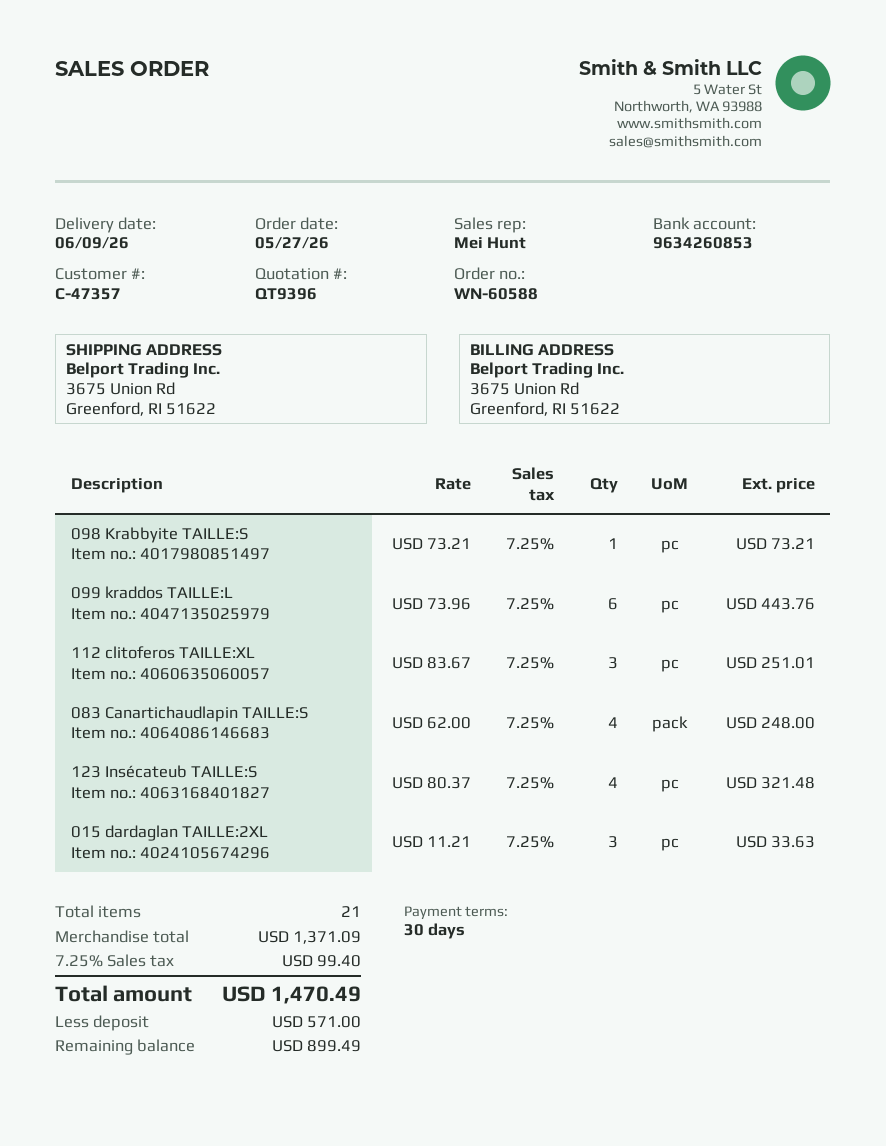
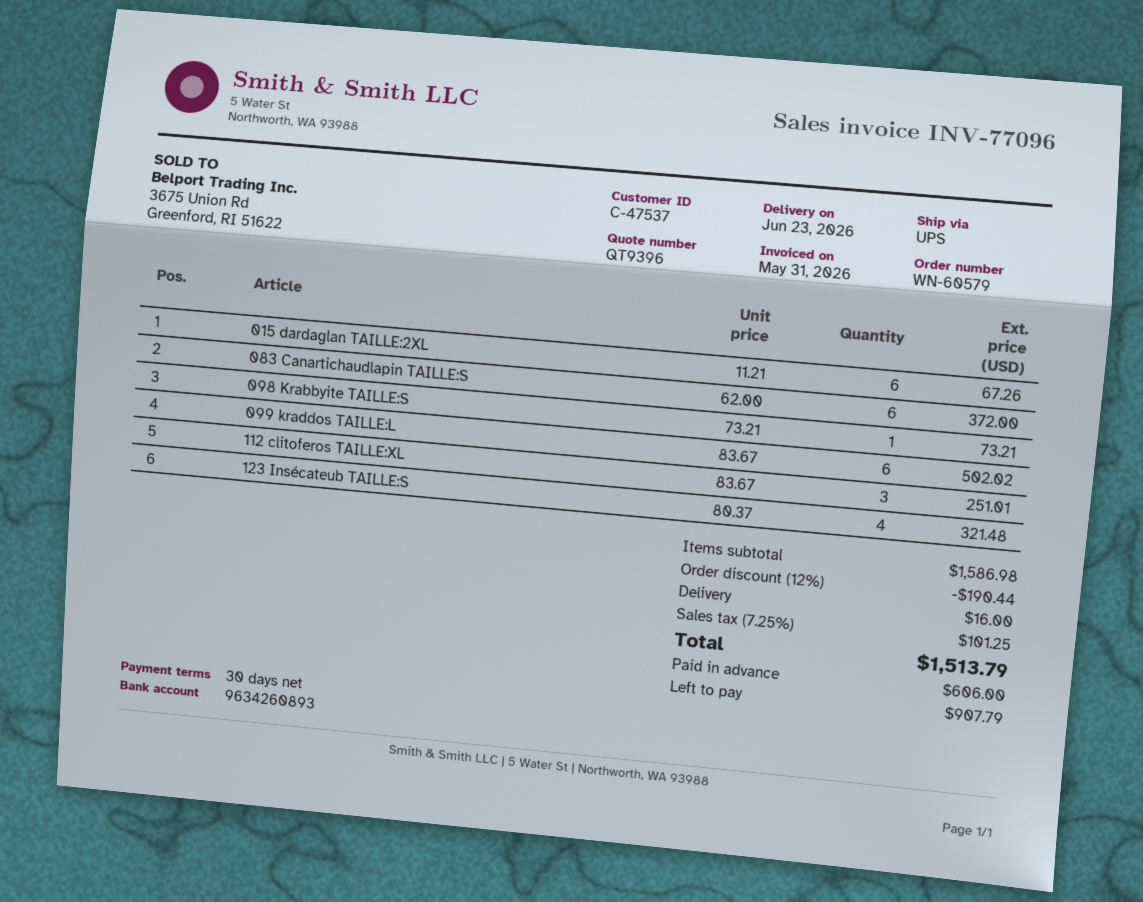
order number: WN-60588 -> WN-60579
delivery date: 2026-06-09 -> 2026-06-23
customer number: C-47357 -> C-47537
bank account: 9634260853 -> 9634260893
099 kraddos TAILLE:L: 6 x 73.96 = 443.76 -> 6 x 83.67 = 502.02
083 Canartichaudlapin TAILLE:S: 4 x 62.00 = 248.00 -> 6 x 62.00 = 372.00
015 dardaglan TAILLE:2XL: 3 x 11.21 = 33.63 -> 6 x 11.21 = 67.26
subtotal: 1371.09 -> 1586.98
discount: none -> 12% = 190.44
shipping: none -> 16.00
tax: 7.25% = 99.40 -> 7.25% = 101.25
total: 1470.49 -> 1513.79
deposit: 571.00 -> 606.00
balance: 899.49 -> 907.79

